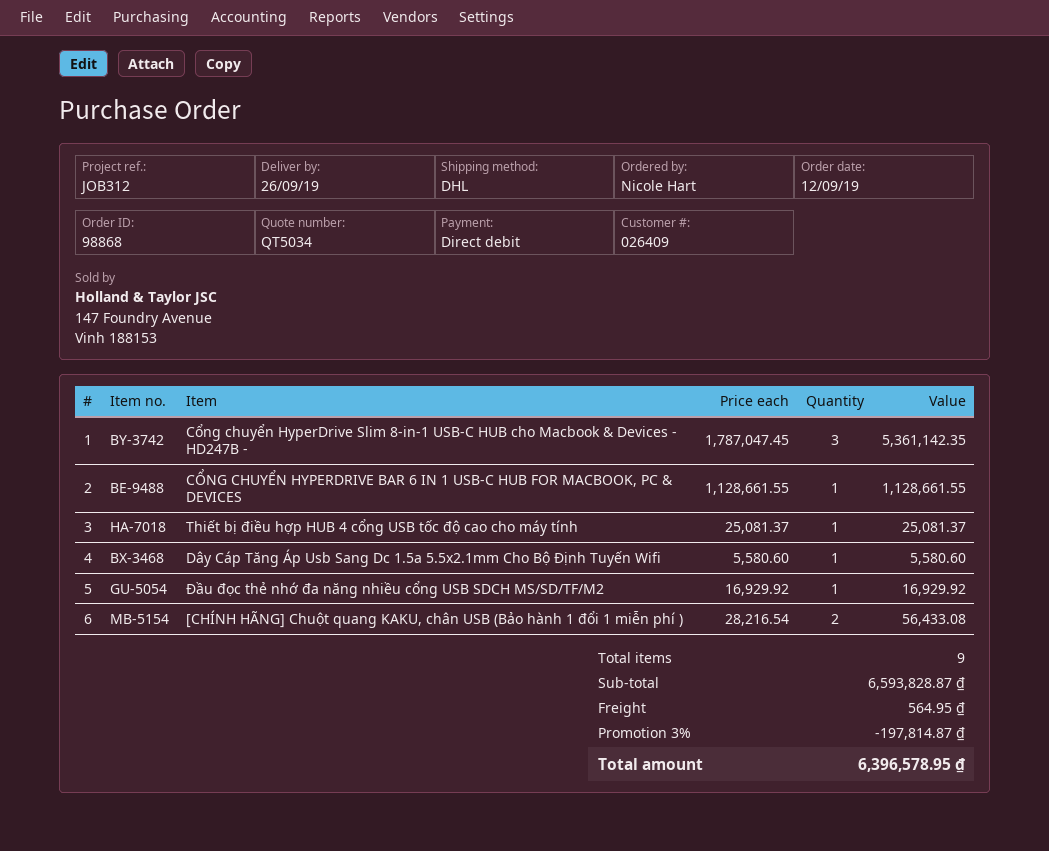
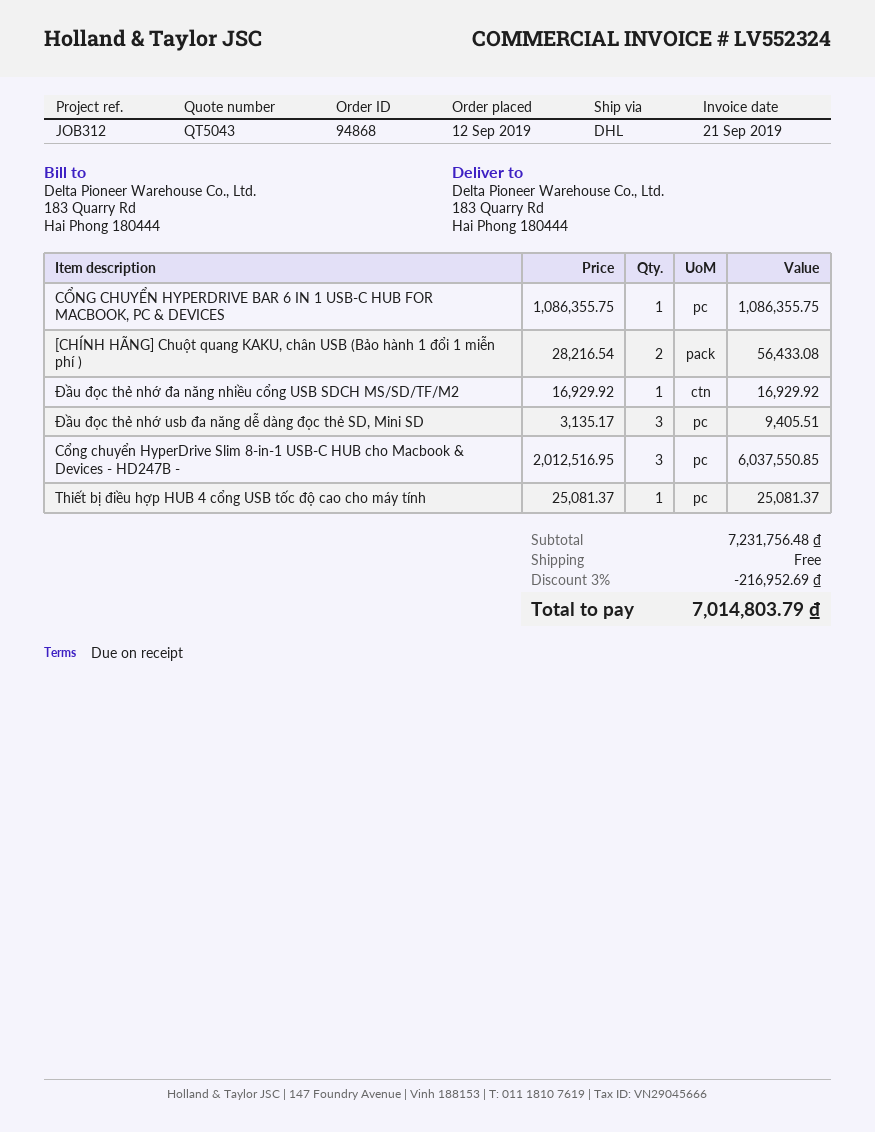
quote number: QT5034 -> QT5043
order number: 98868 -> 94868
Cổng chuyển HyperDrive Slim 8-in-1 USB-C HUB cho Macbook & Devices - HD247B -: 3 x 1787047.45 = 5361142.35 -> 3 x 2012516.95 = 6037550.85
CỔNG CHUYỂN HYPERDRIVE BAR 6 IN 1 USB-C HUB FOR MACBOOK, PC & DEVICES: 1 x 1128661.55 = 1128661.55 -> 1 x 1086355.75 = 1086355.75
Dây Cáp Tăng Áp Usb Sang Dc 1.5a 5.5x2.1mm Cho Bộ Định Tuyến Wifi: 1 x 5580.60 = 5580.60 -> none
Đầu đọc thẻ nhớ usb đa năng dễ dàng đọc thẻ SD, Mini SD: none -> 3 x 3135.17 = 9405.51
subtotal: 6593828.87 -> 7231756.48
discount: 3% = 197814.87 -> 3% = 216952.69
shipping: 564.95 -> 0.00
total: 6396578.95 -> 7014803.79

